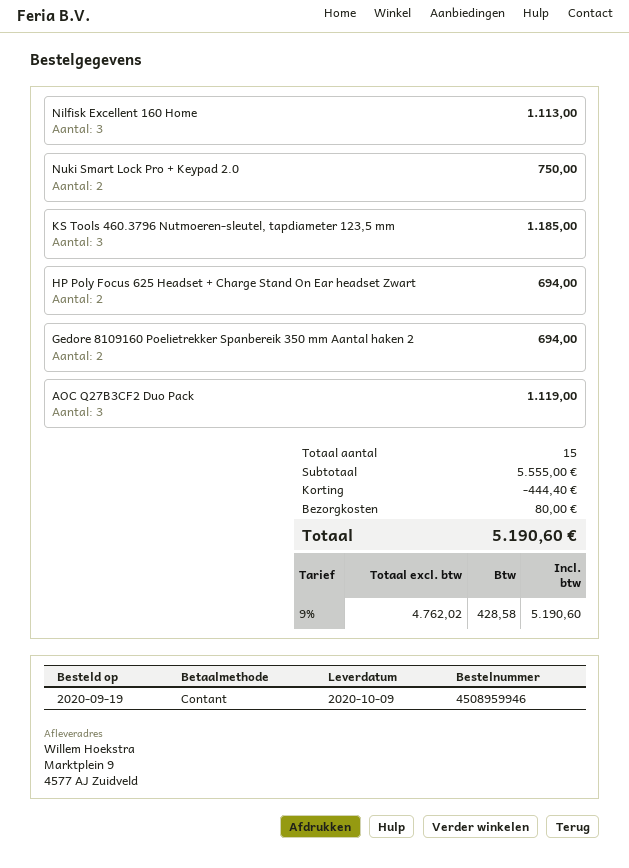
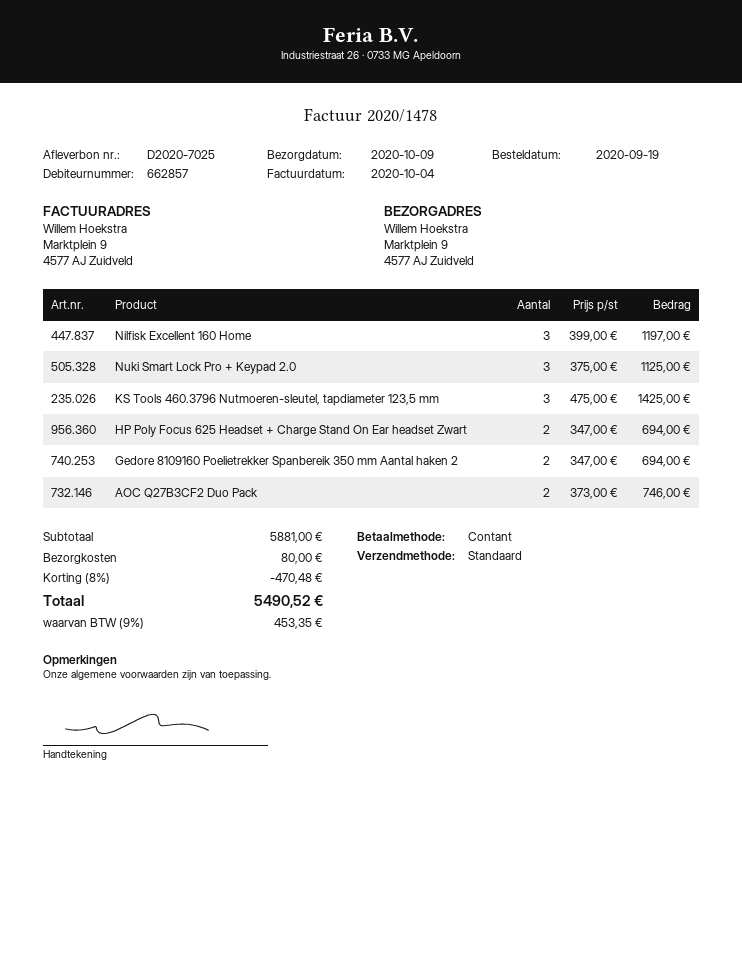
Nilfisk Excellent 160 Home: 3 for 1113.00 -> 3 for 1197.00
Nuki Smart Lock Pro + Keypad 2.0: 2 for 750.00 -> 3 for 1125.00
KS Tools 460.3796 Nutmoeren-sleutel, tapdiameter 123,5 mm: 3 for 1185.00 -> 3 for 1425.00
AOC Q27B3CF2 Duo Pack: 3 for 1119.00 -> 2 for 746.00
subtotal: 5555.00 -> 5881.00
discount: 444.40 -> 470.48
tax: 9% = 428.58 -> 9% = 453.35
total: 5190.60 -> 5490.52

